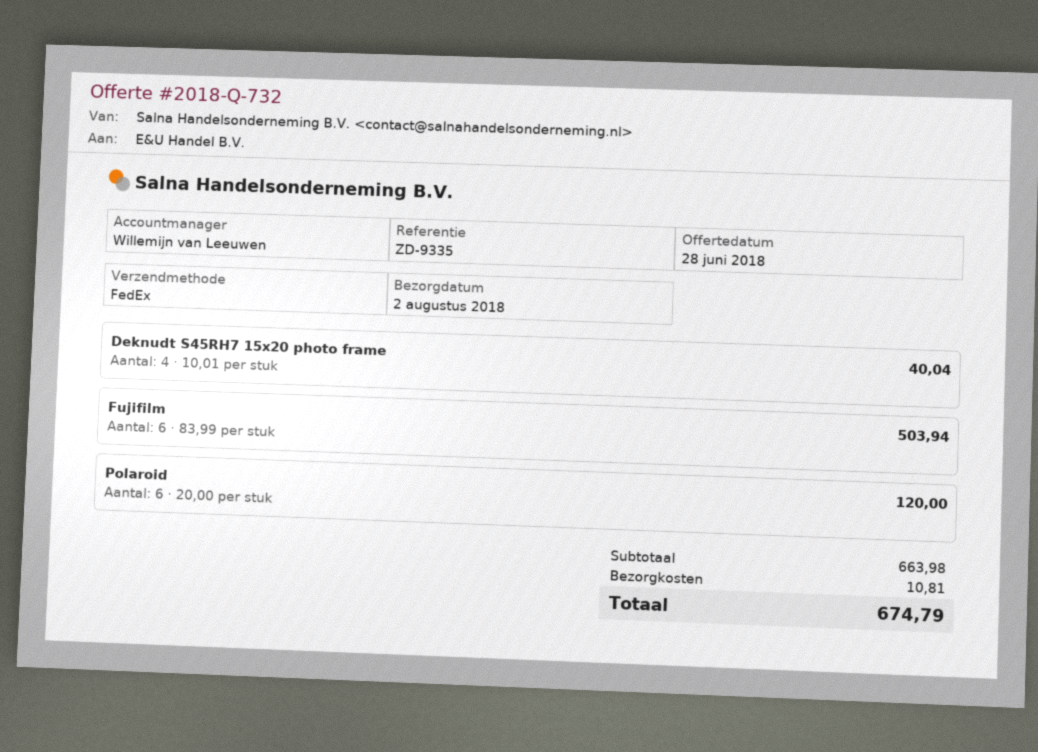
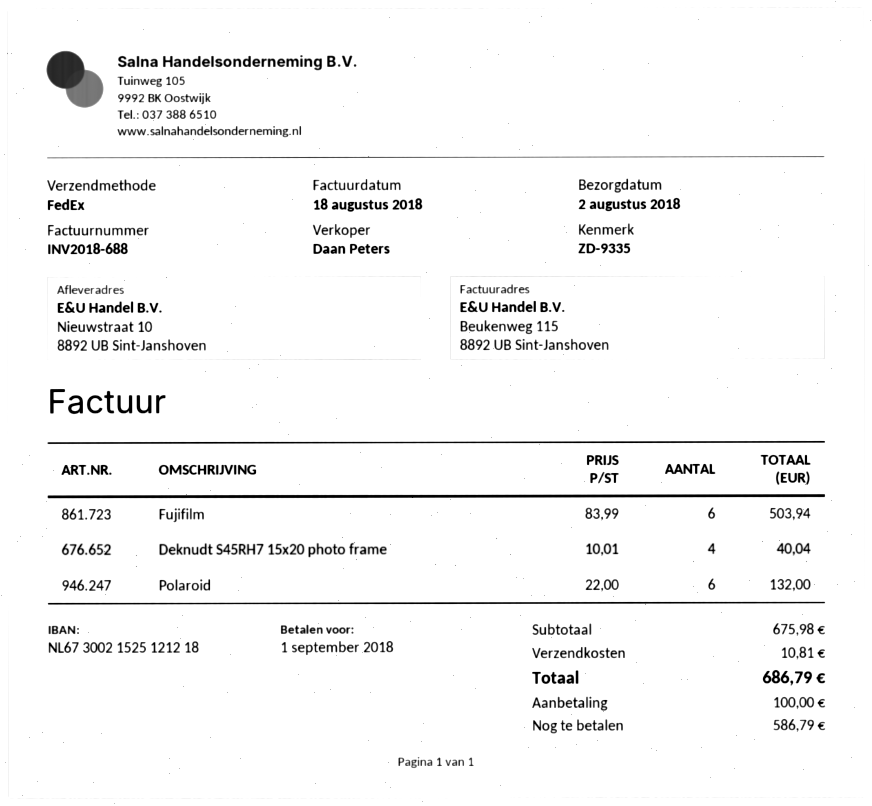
sales rep: Willemijn van Leeuwen -> Daan Peters
Polaroid: 6 x 20.00 = 120.00 -> 6 x 22.00 = 132.00
subtotal: 663.98 -> 675.98
total: 674.79 -> 686.79

